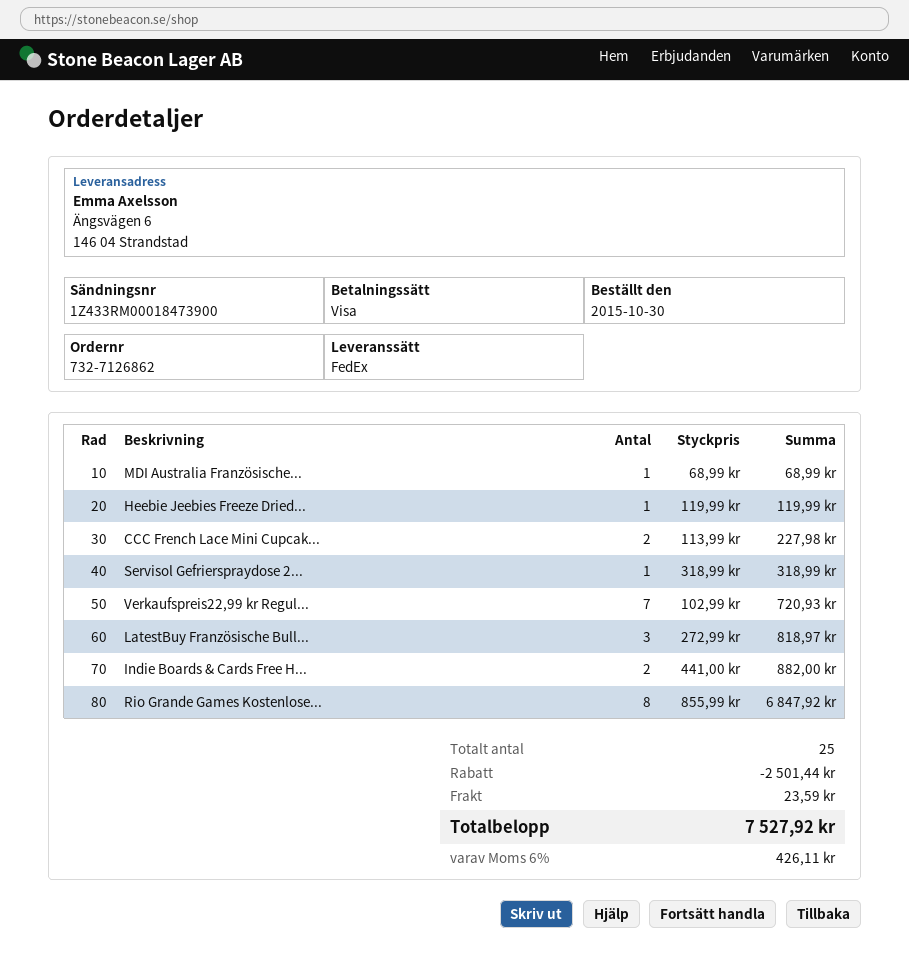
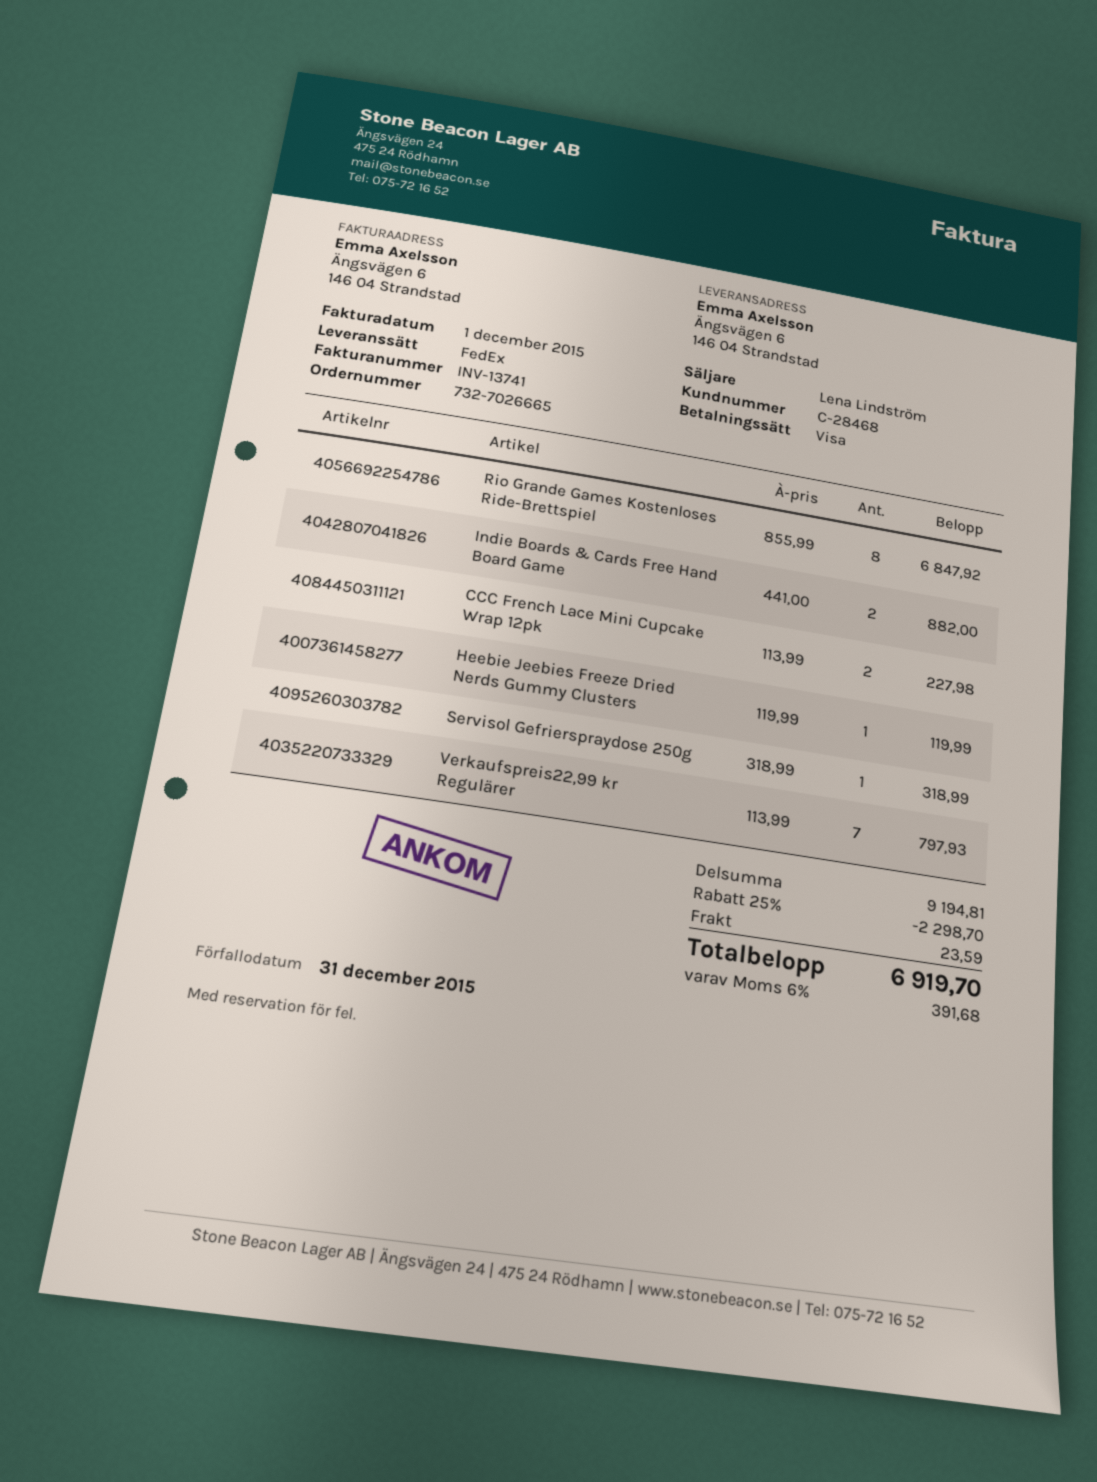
order number: 732-7126862 -> 732-7026665
MDI Australia Französische...: 1 x 68.99 = 68.99 -> none
Verkaufspreis22,99 kr Regul...: 7 x 102.99 = 720.93 -> 7 x 113.99 = 797.93
LatestBuy Französische Bull...: 3 x 272.99 = 818.97 -> none
discount: 2501.44 -> 2298.70
tax: 6% = 426.11 -> 6% = 391.68
total: 7527.92 -> 6919.70

